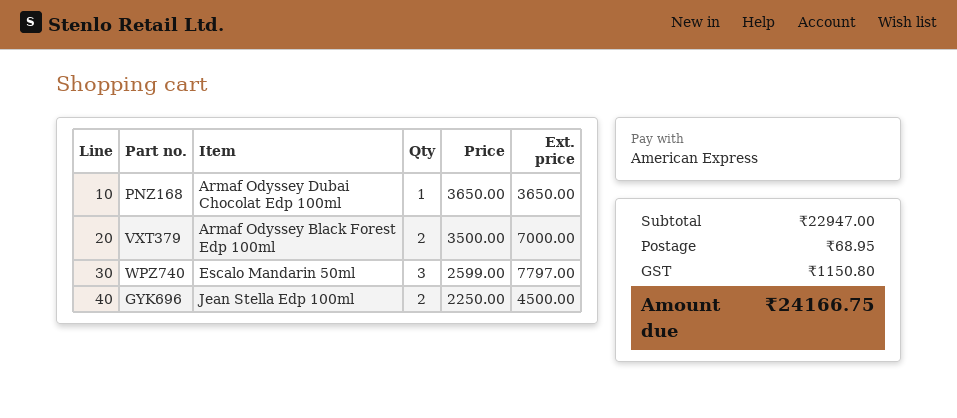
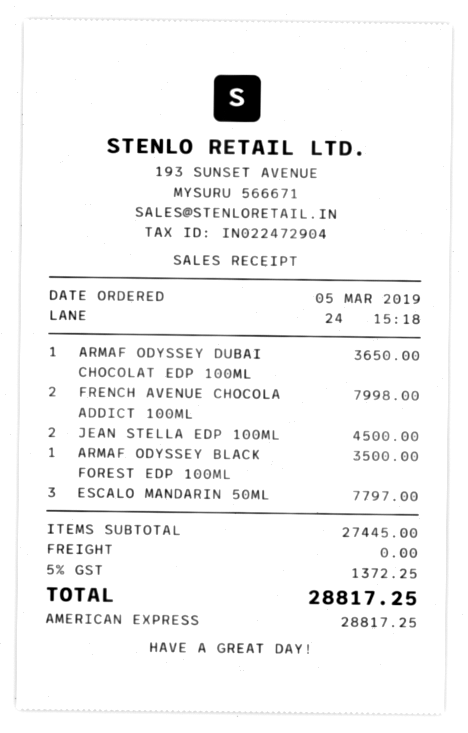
Armaf Odyssey Black Forest Edp 100ml: 2 for 7000.00 -> 1 for 3500.00
FRENCH AVENUE CHOCOLA ADDICT 100ML: none -> 2 for 7998.00
subtotal: 22947.00 -> 27445.00
shipping: 68.95 -> 0.00
tax: 1150.80 -> 1372.25
total: 24166.75 -> 28817.25

